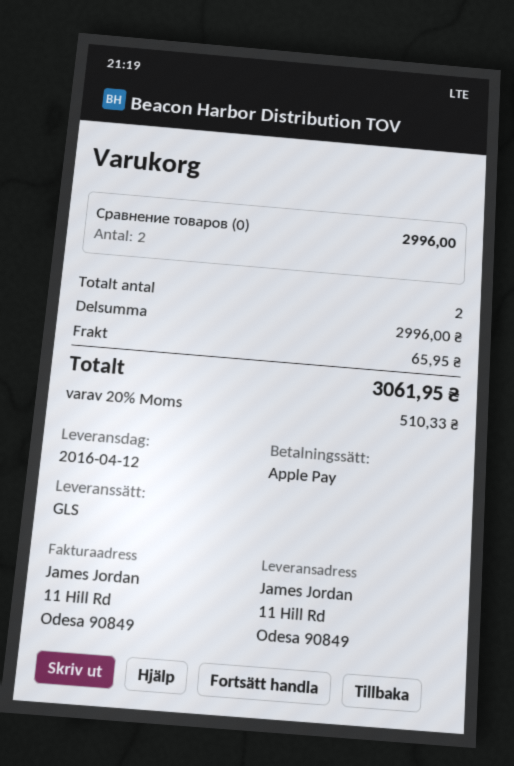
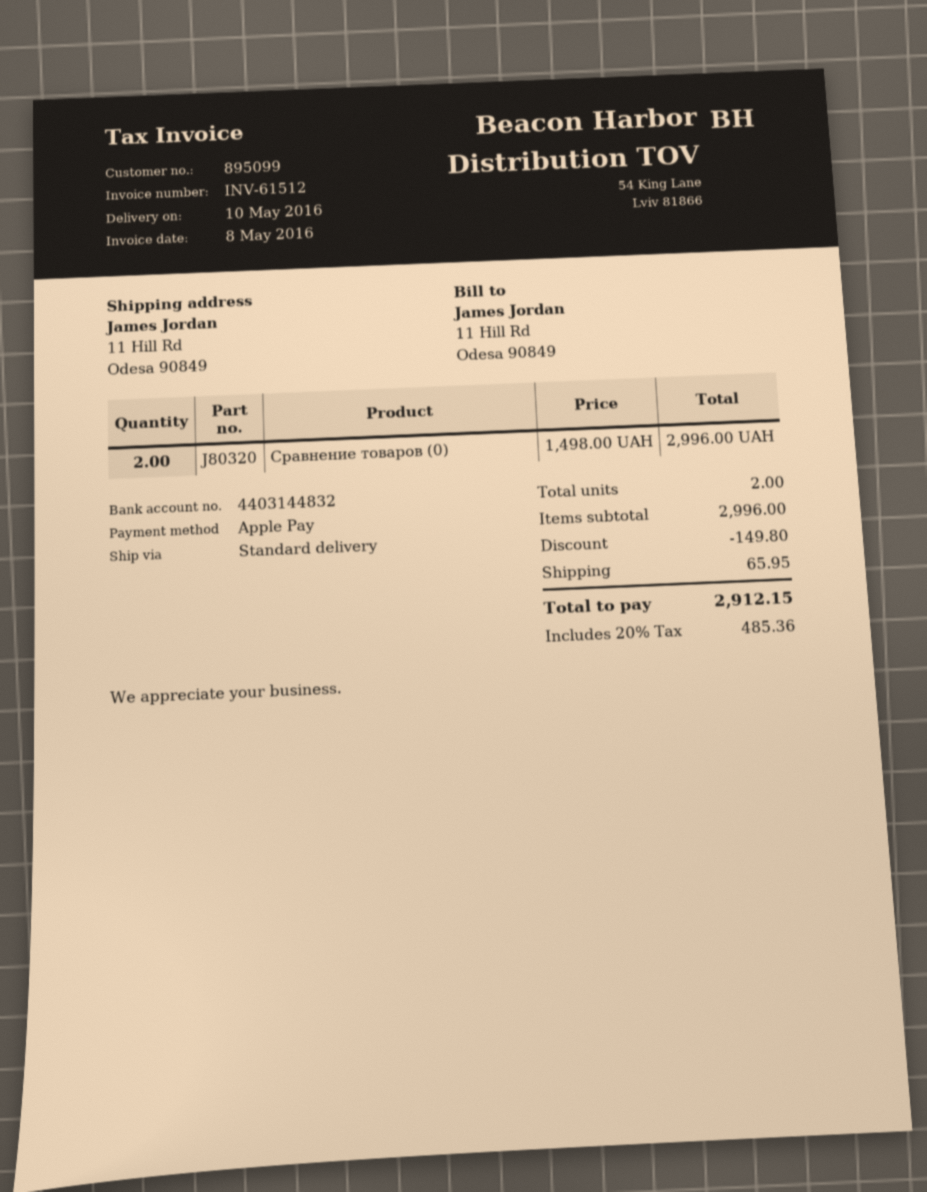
delivery date: 2016-04-12 -> 2016-05-10
shipping method: GLS -> standard
discount: none -> 149.80
tax: 20% = 510.33 -> 20% = 485.36
total: 3061.95 -> 2912.15

